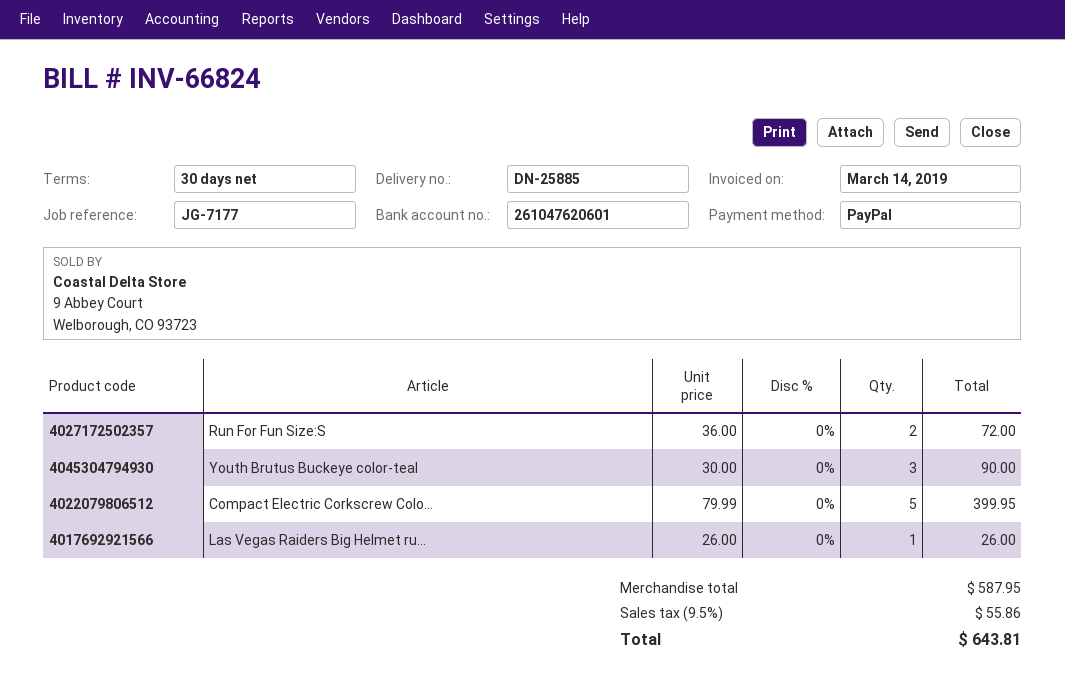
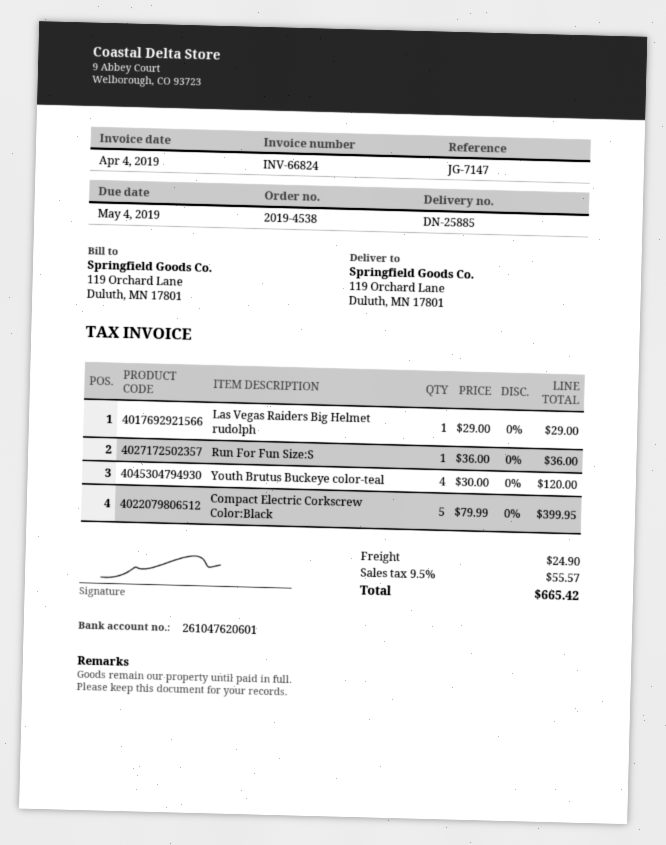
invoice date: 2019-03-14 -> 2019-04-04
reference: JG-7177 -> JG-7147
Run For Fun Size:S: 2 x 36.00 = 72.00 -> 1 x 36.00 = 36.00
Youth Brutus Buckeye color-teal: 3 x 30.00 = 90.00 -> 4 x 30.00 = 120.00
Las Vegas Raiders Big Helmet ru...: 1 x 26.00 = 26.00 -> 1 x 29.00 = 29.00
shipping: none -> 24.90
tax: 9.5% = 55.86 -> 9.5% = 55.57
total: 643.81 -> 665.42

